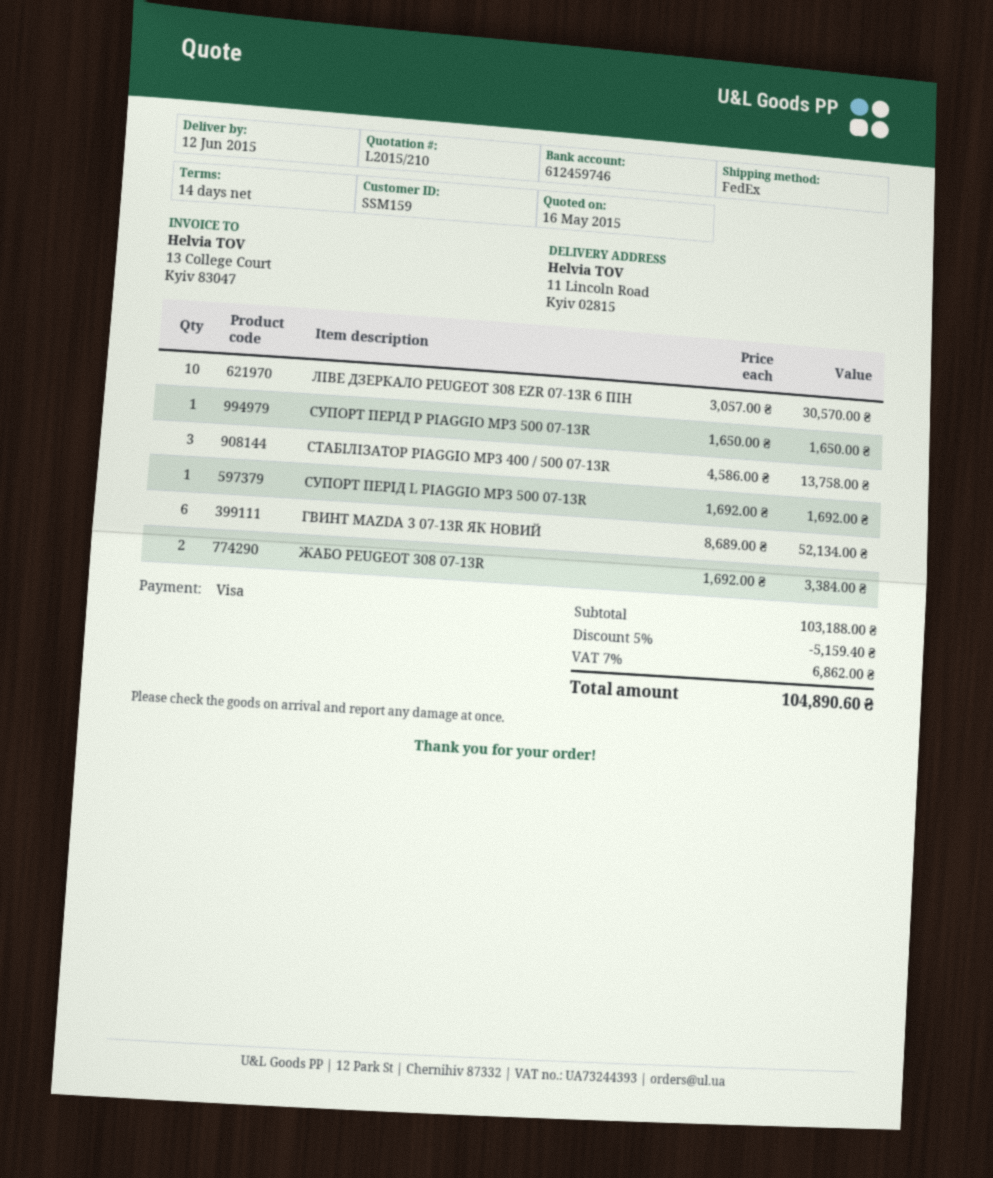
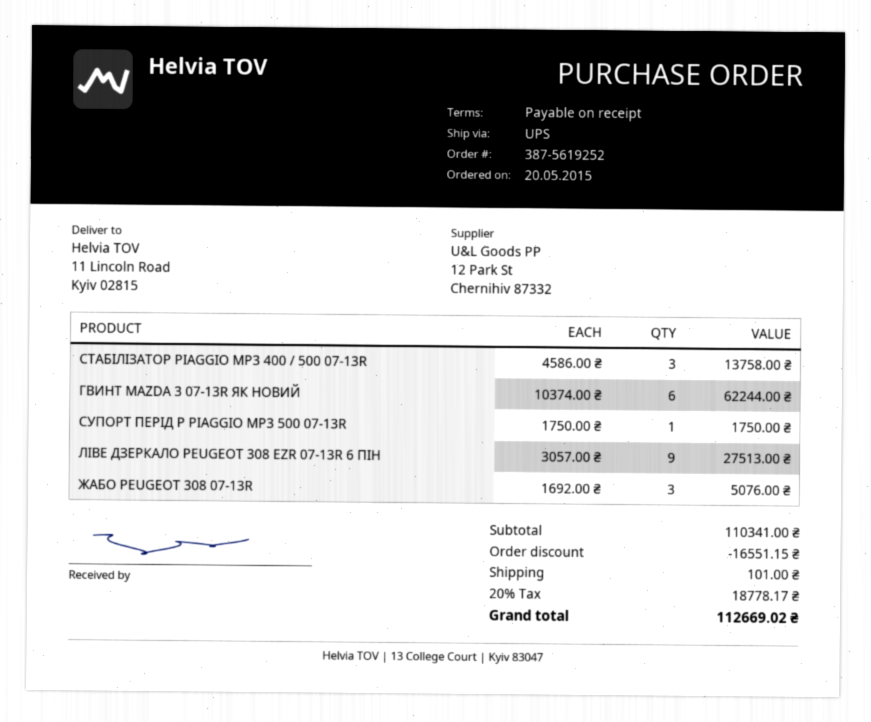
payment terms: 14 days -> on receipt
shipping method: FedEx -> UPS
ЛІВЕ ДЗЕРКАЛО PEUGEOT 308 EZR 07-13R 6 ПІН: 10 x 3057.00 = 30570.00 -> 9 x 3057.00 = 27513.00
СУПОРТ ПЕРІД P PIAGGIO MP3 500 07-13R: 1 x 1650.00 = 1650.00 -> 1 x 1750.00 = 1750.00
СУПОРТ ПЕРІД L PIAGGIO MP3 500 07-13R: 1 x 1692.00 = 1692.00 -> none
ГВИНТ MAZDA 3 07-13R ЯК НОВИЙ: 6 x 8689.00 = 52134.00 -> 6 x 10374.00 = 62244.00
ЖАБО PEUGEOT 308 07-13R: 2 x 1692.00 = 3384.00 -> 3 x 1692.00 = 5076.00
subtotal: 103188.00 -> 110341.00
discount: 5159.40 -> 16551.15
shipping: none -> 101.00
tax: 7% = 6862.00 -> 20% = 18778.17
total: 104890.60 -> 112669.02

